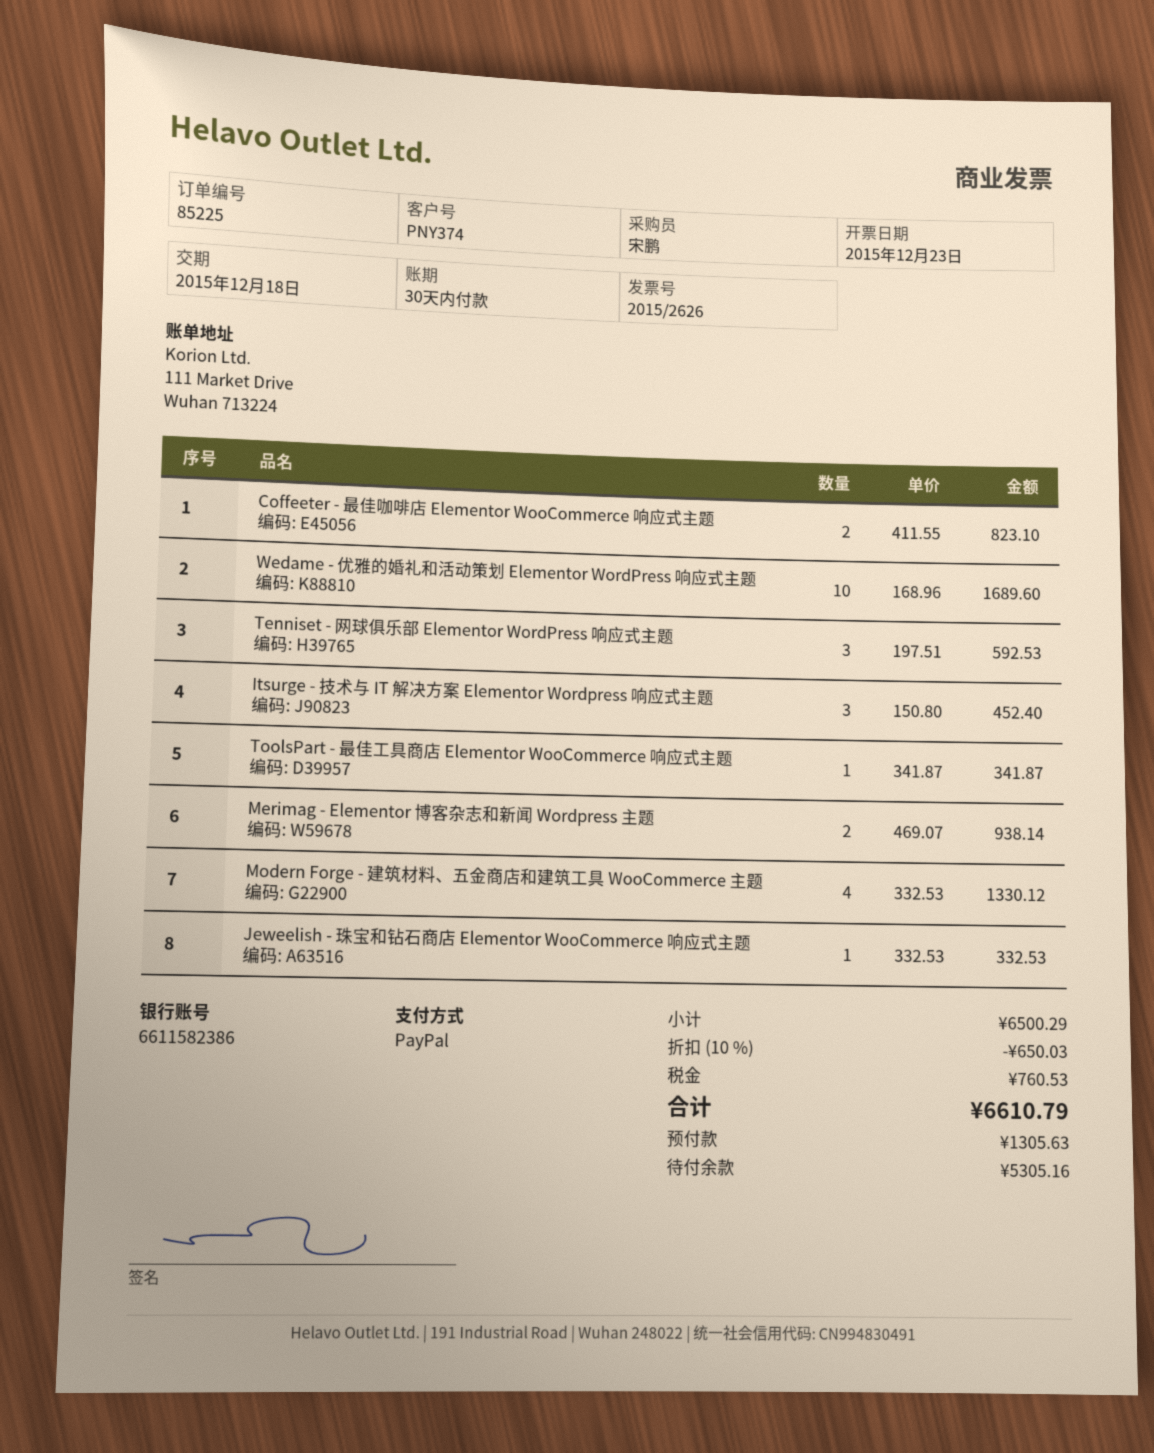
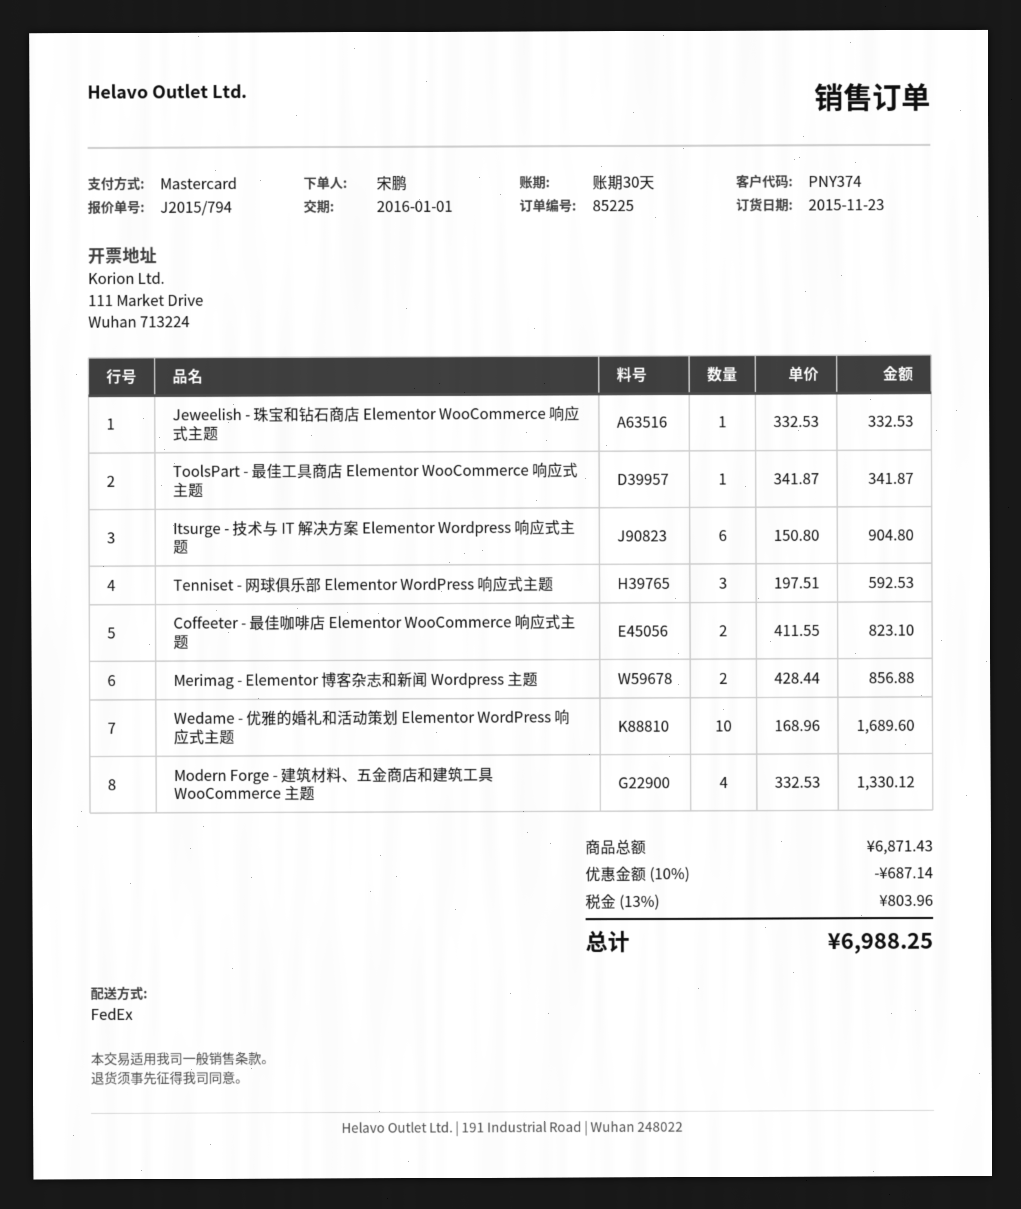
delivery date: 2015-12-18 -> 2016-01-01
payment method: PayPal -> Mastercard
Itsurge - 技术与 IT 解决方案 Elementor Wordpress 响应式主题: 3 x 150.80 = 452.40 -> 6 x 150.80 = 904.80
Merimag - Elementor 博客杂志和新闻 Wordpress 主题: 2 x 469.07 = 938.14 -> 2 x 428.44 = 856.88
subtotal: 6500.29 -> 6871.43
discount: 10% = 650.03 -> 10% = 687.14
tax: 760.53 -> 803.96
total: 6610.79 -> 6988.25

